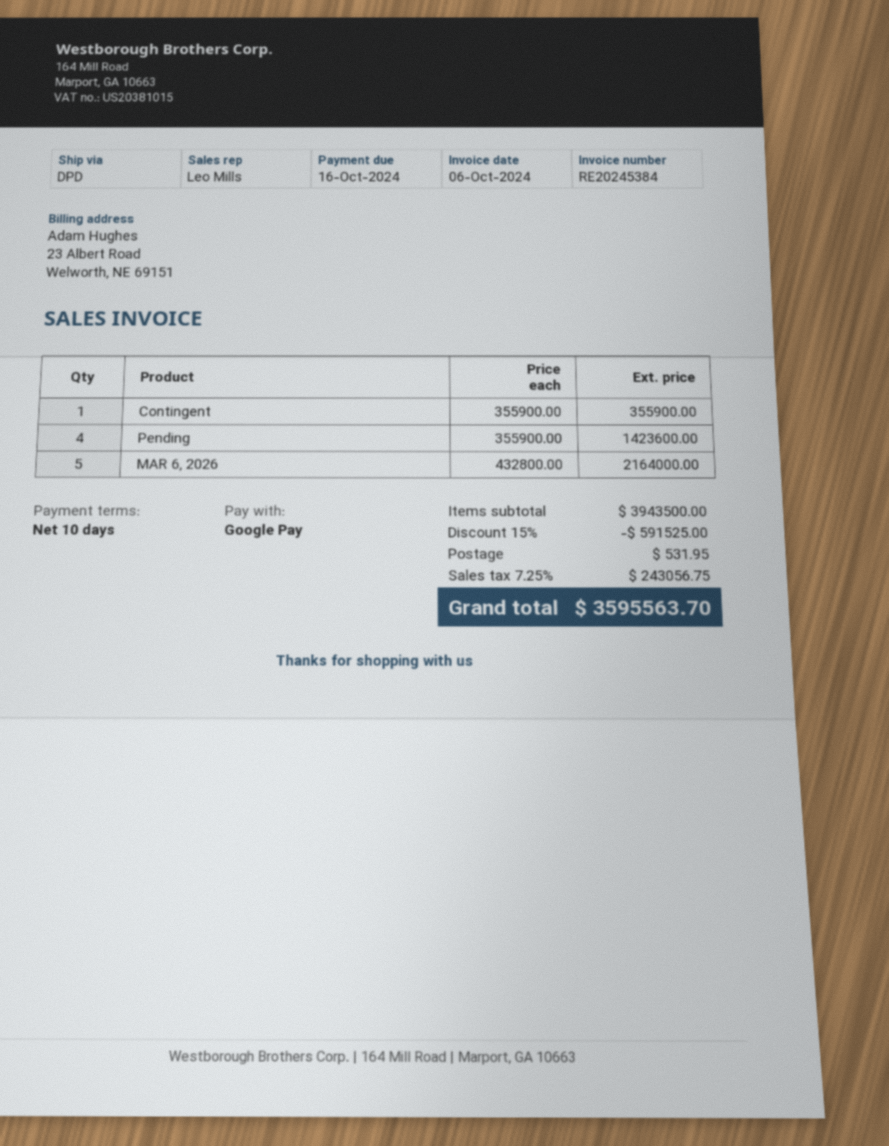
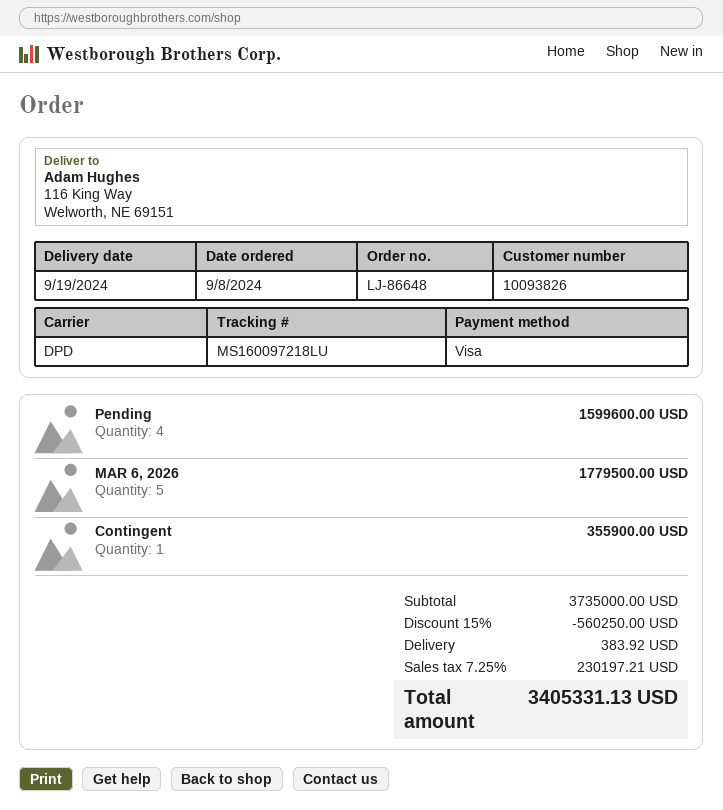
payment method: Google Pay -> Visa
Pending: 4 for 1423600.00 -> 4 for 1599600.00
MAR 6, 2026: 5 for 2164000.00 -> 5 for 1779500.00
subtotal: 3943500.00 -> 3735000.00
discount: 15% = 591525.00 -> 15% = 560250.00
shipping: 531.95 -> 383.92
tax: 7.25% = 243056.75 -> 7.25% = 230197.21
total: 3595563.70 -> 3405331.13

